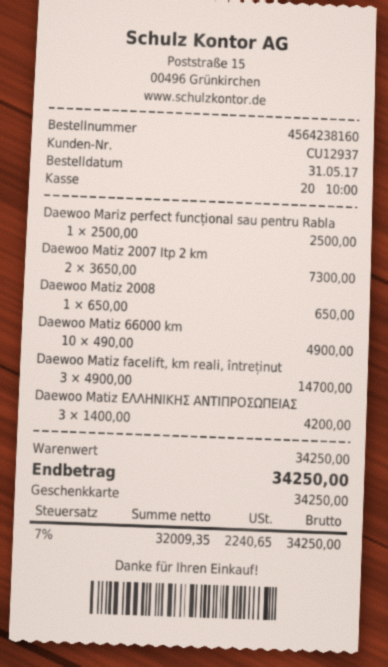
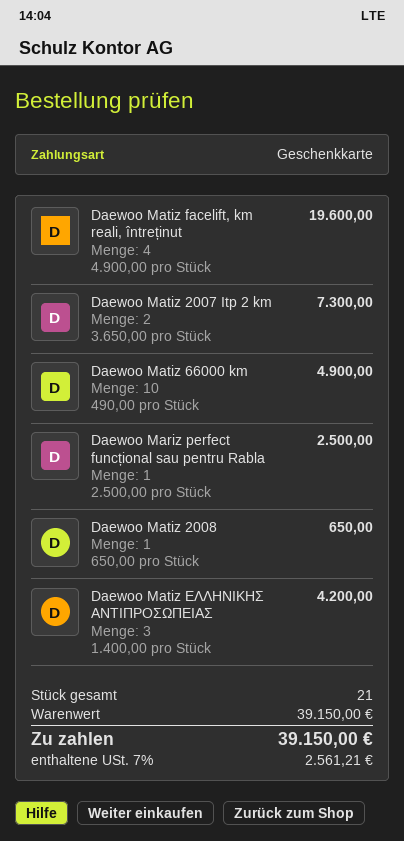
Daewoo Matiz facelift, km reali, întreținut: 3 x 4900.00 = 14700.00 -> 4 x 4900.00 = 19600.00
subtotal: 34250.00 -> 39150.00
tax: 7% = 2240.65 -> 7% = 2561.21
total: 34250.00 -> 39150.00

